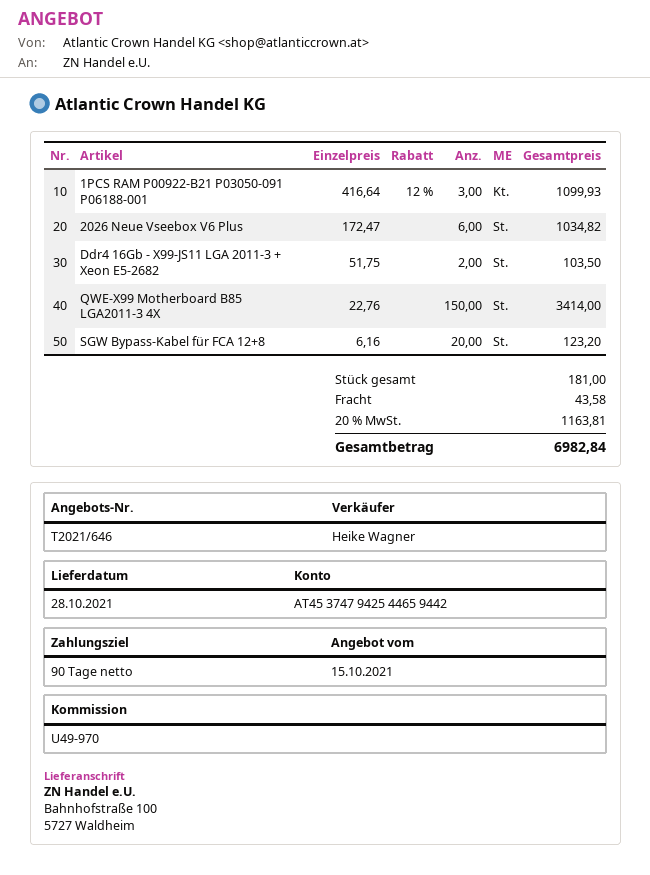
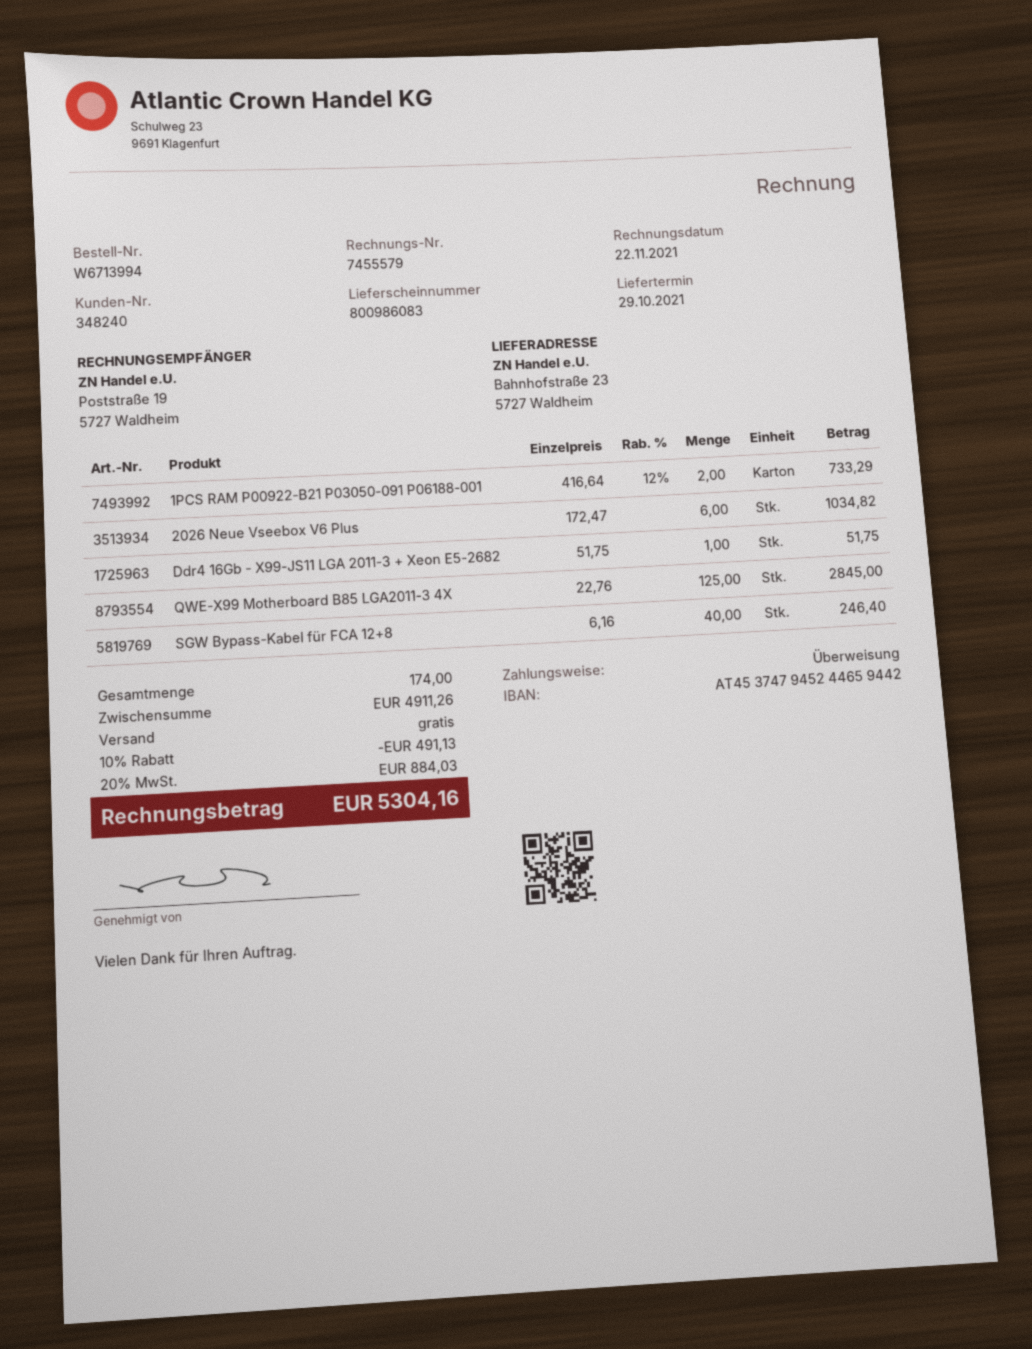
delivery date: 2021-10-28 -> 2021-10-29
bank account: AT453747942544659442 -> AT453747945244659442
ship to: Bahnhofstraße 100, 5727 Waldheim -> Bahnhofstraße 23, 5727 Waldheim
1PCS RAM P00922-B21 P03050-091 P06188-001: 3 x 416.64 - 12% = 1099.93 -> 2 x 416.64 - 12% = 733.29
Ddr4 16Gb - X99-JS11 LGA 2011-3 + Xeon E5-2682: 2 x 51.75 = 103.50 -> 1 x 51.75 = 51.75
QWE-X99 Motherboard B85 LGA2011-3 4X: 150 x 22.76 = 3414.00 -> 125 x 22.76 = 2845.00
SGW Bypass-Kabel für FCA 12+8: 20 x 6.16 = 123.20 -> 40 x 6.16 = 246.40
total quantity: 181 -> 174
discount: none -> 10% = 491.13
shipping: 43.58 -> 0.00
tax: 20% = 1163.81 -> 20% = 884.03
total: 6982.84 -> 5304.16

